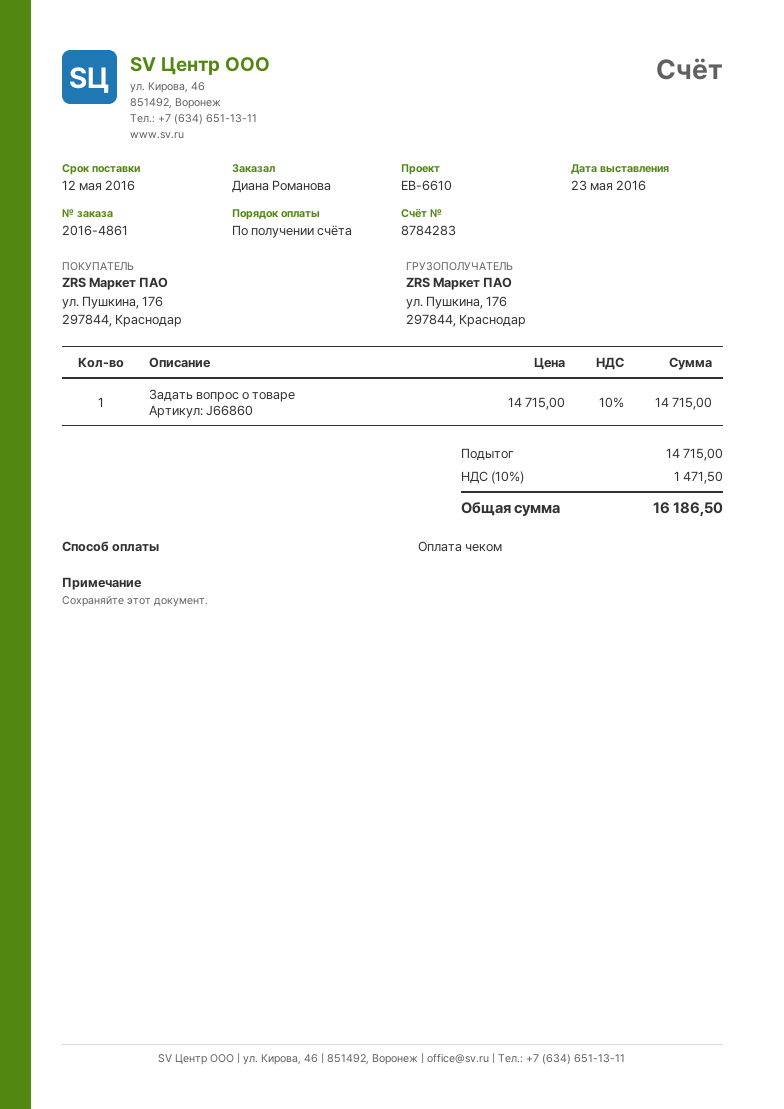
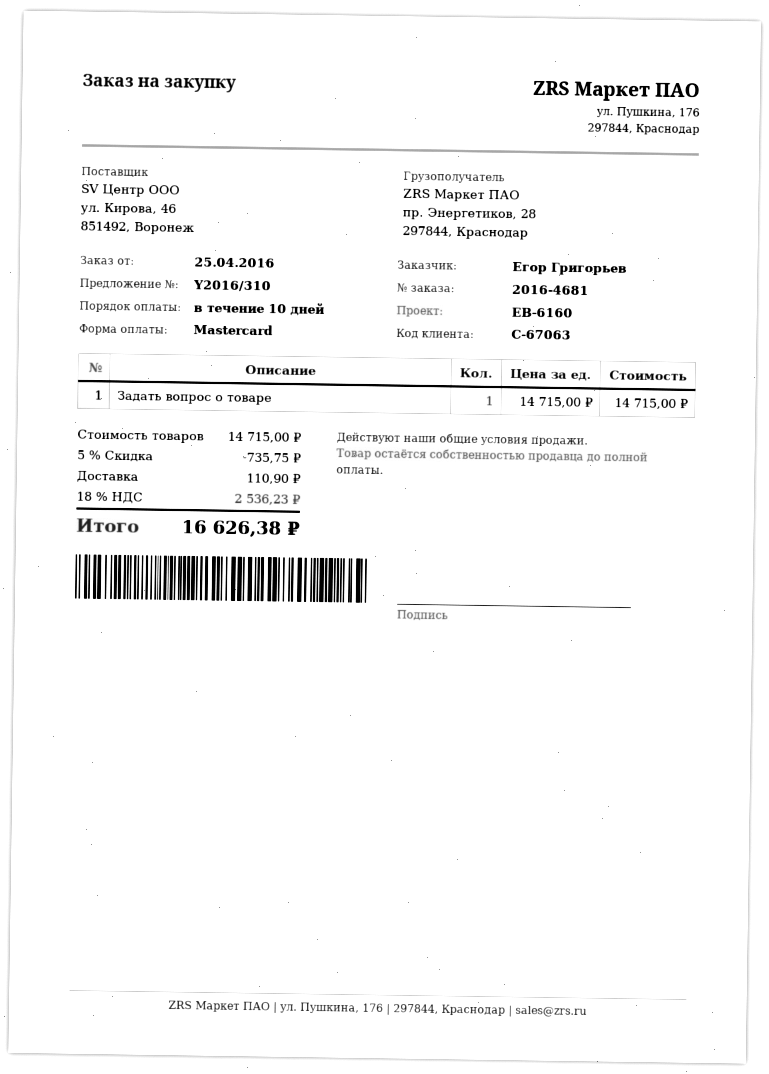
order number: 2016-4861 -> 2016-4681
payment terms: on receipt -> 10 days
reference: EB-6610 -> EB-6160
ordered by: Диана Романова -> Егор Григорьев
payment method: cheque -> Mastercard
ship to: ул. Пушкина, 176, 297844, Краснодар -> пр. Энергетиков, 28, 297844, Краснодар
discount: none -> 5% = 735.75
shipping: none -> 110.90
tax: 10% = 1471.50 -> 18% = 2536.23
total: 16186.50 -> 16626.38

